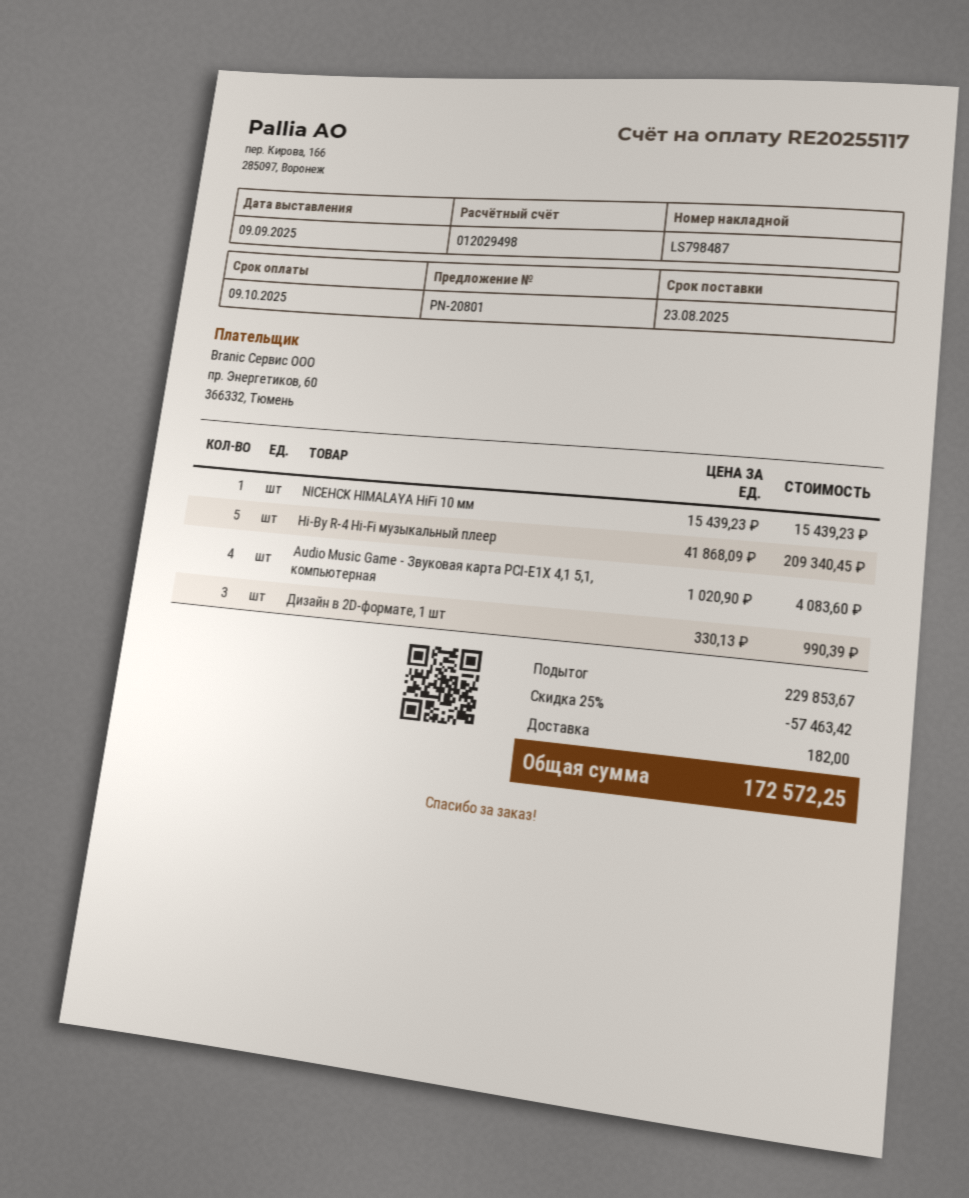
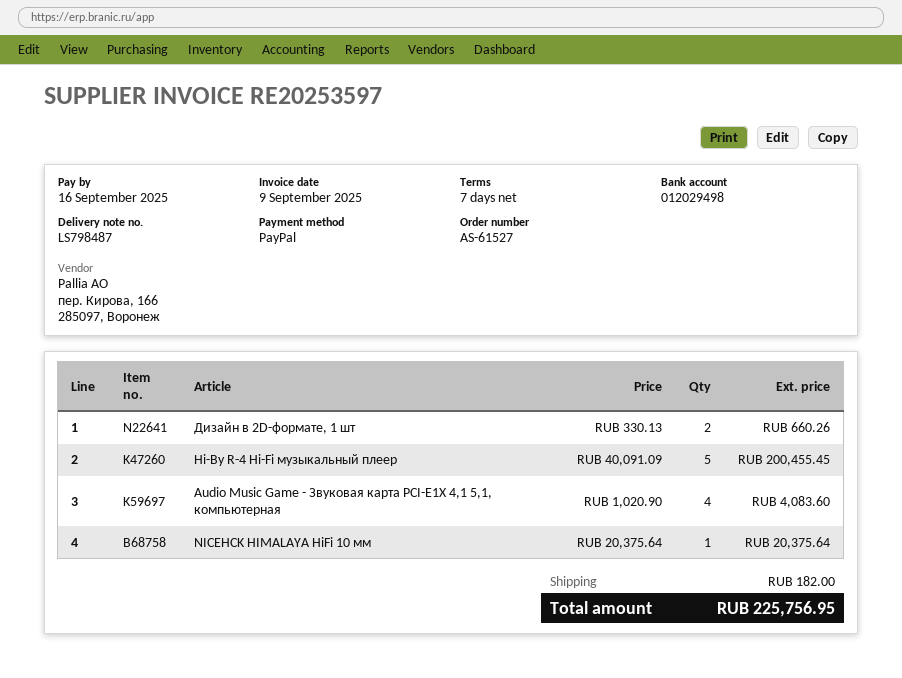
invoice number: RE20255117 -> RE20253597
due date: 2025-10-09 -> 2025-09-16
NICEHCK HIMALAYA HiFi 10 мм: 1 x 15439.23 = 15439.23 -> 1 x 20375.64 = 20375.64
Hi-By R-4 Hi-Fi музыкальный плеер: 5 x 41868.09 = 209340.45 -> 5 x 40091.09 = 200455.45
Дизайн в 2D-формате, 1 шт: 3 x 330.13 = 990.39 -> 2 x 330.13 = 660.26
discount: 25% = 57463.42 -> none
total: 172572.25 -> 225756.95

